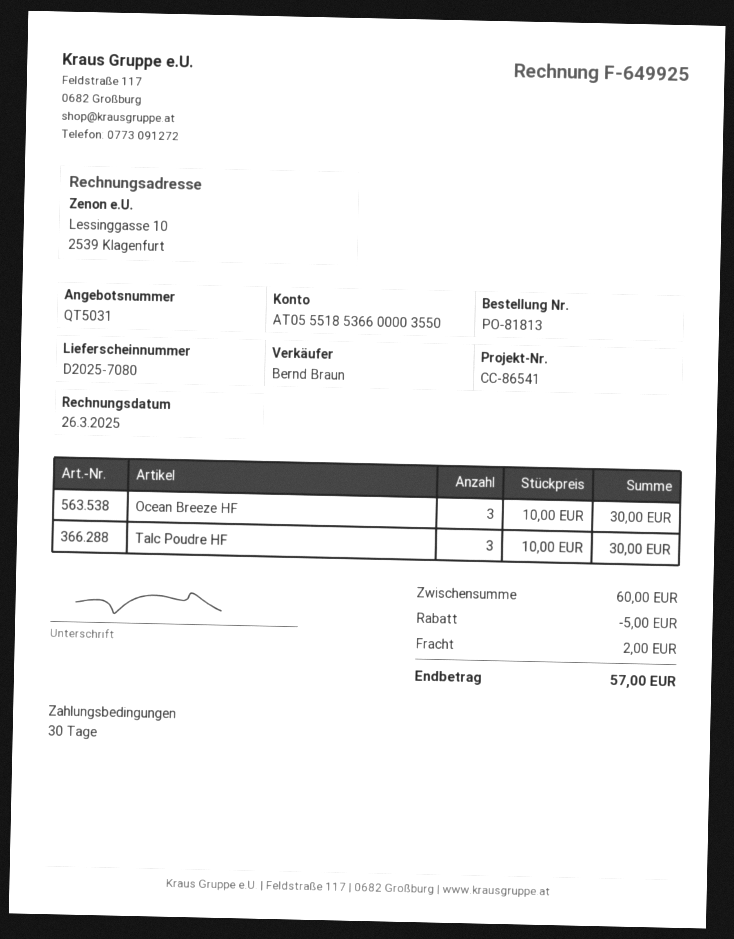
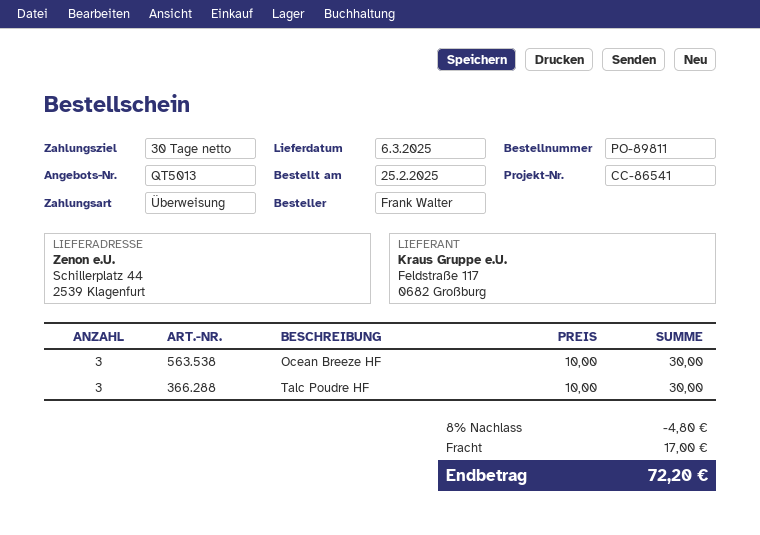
quote number: QT5031 -> QT5013
order number: PO-81813 -> PO-89811
discount: 5.00 -> 4.80
shipping: 2.00 -> 17.00
total: 57.00 -> 72.20

